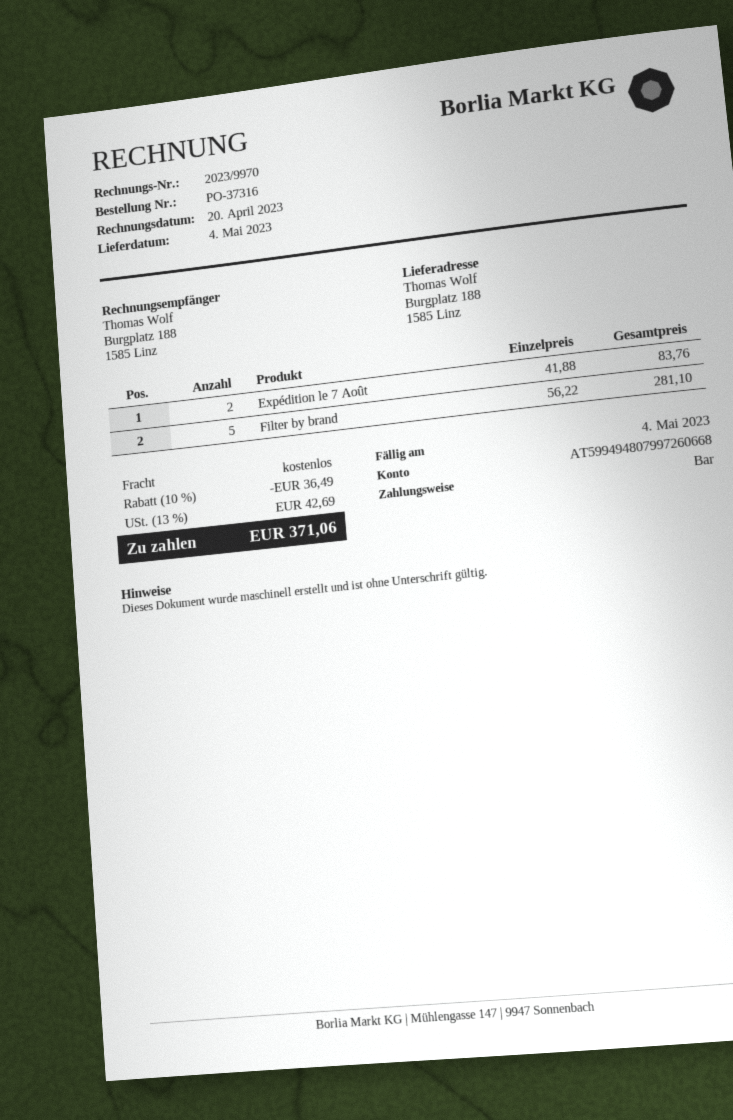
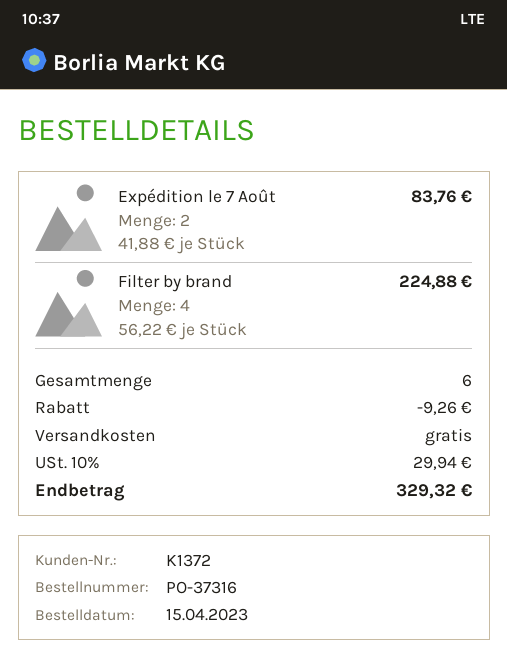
Filter by brand: 5 x 56.22 = 281.10 -> 4 x 56.22 = 224.88
discount: 36.49 -> 9.26
tax: 13% = 42.69 -> 10% = 29.94
total: 371.06 -> 329.32

